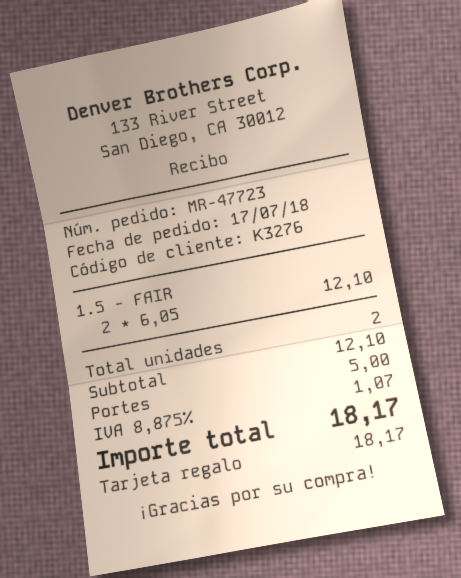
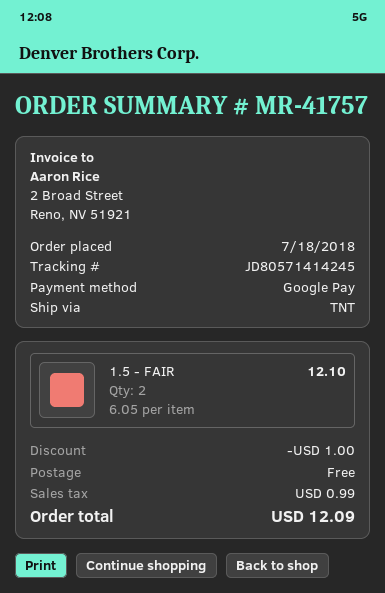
order number: MR-47723 -> MR-41757
order date: 2018-07-17 -> 2018-07-18
payment method: gift card -> Google Pay
discount: none -> 1.00
shipping: 5.00 -> 0.00
tax: 1.07 -> 0.99
total: 18.17 -> 12.09

